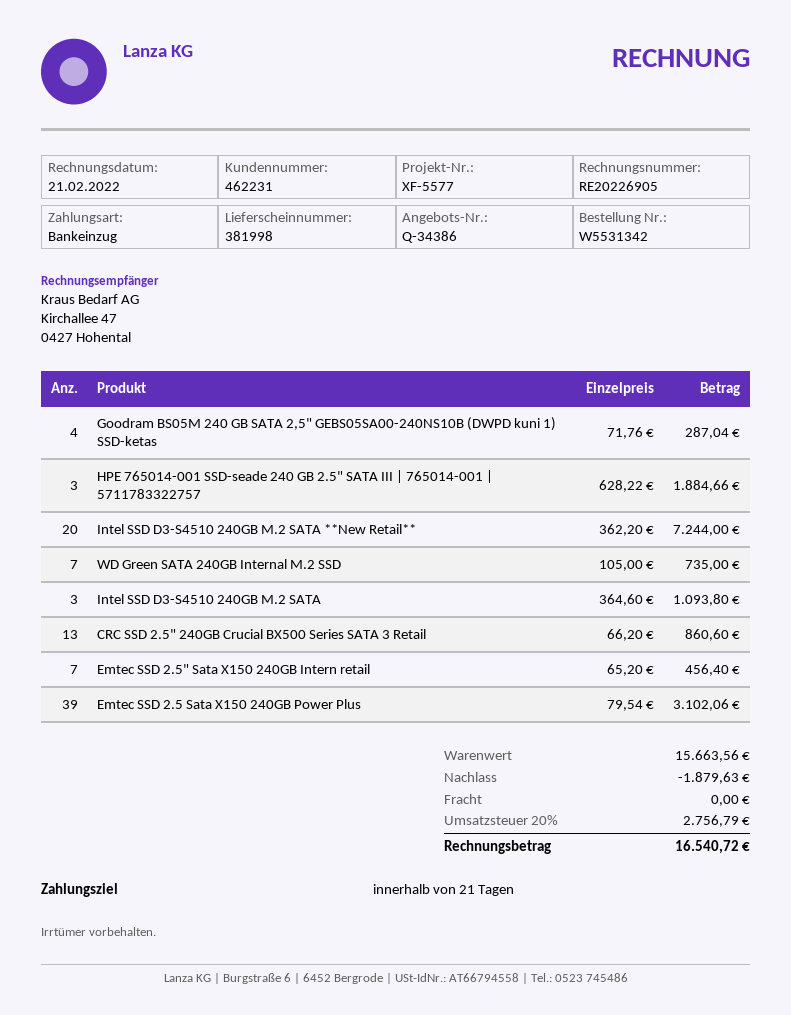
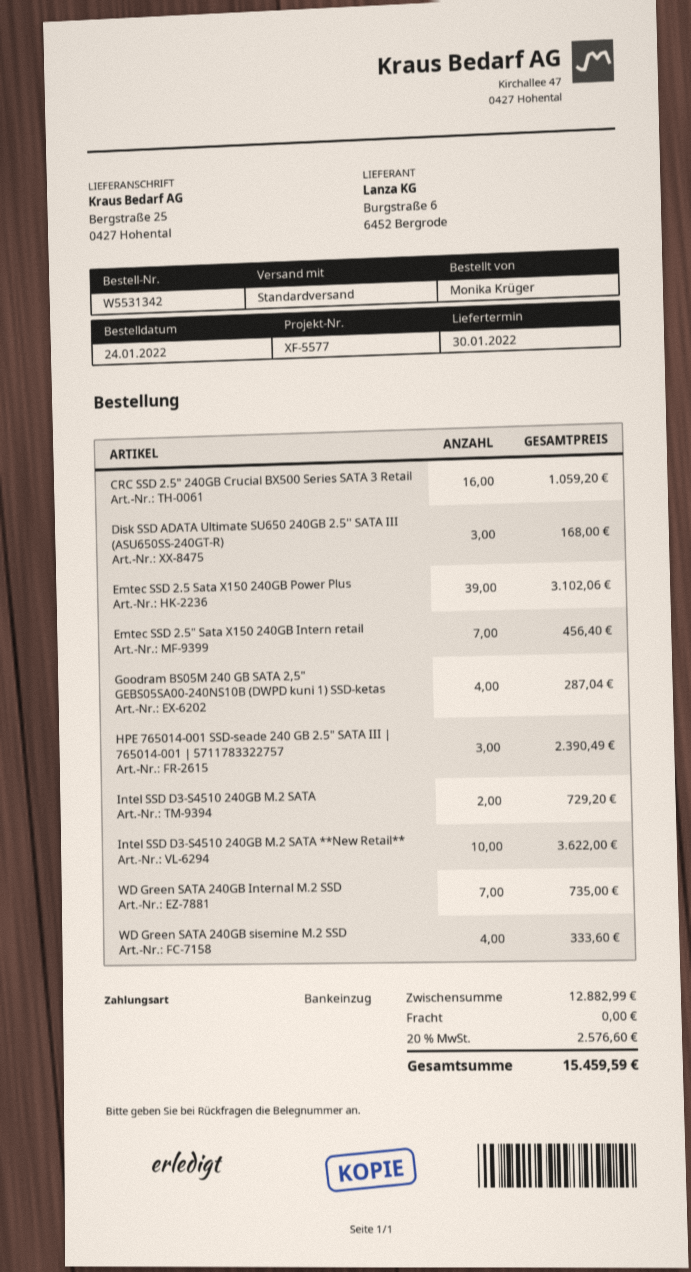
HPE 765014-001 SSD-seade 240 GB 2.5" SATA III | 765014-001 | 5711783322757: 3 for 1884.66 -> 3 for 2390.49
Intel SSD D3-S4510 240GB M.2 SATA **New Retail**: 20 for 7244.00 -> 10 for 3622.00
Intel SSD D3-S4510 240GB M.2 SATA: 3 for 1093.80 -> 2 for 729.20
CRC SSD 2.5" 240GB Crucial BX500 Series SATA 3 Retail: 13 for 860.60 -> 16 for 1059.20
Disk SSD ADATA Ultimate SU650 240GB 2.5'' SATA III (ASU650SS-240GT-R): none -> 3 for 168.00
WD Green SATA 240GB sisemine M.2 SSD: none -> 4 for 333.60
subtotal: 15663.56 -> 12882.99
discount: 1879.63 -> none
tax: 20% = 2756.79 -> 20% = 2576.60
total: 16540.72 -> 15459.59

